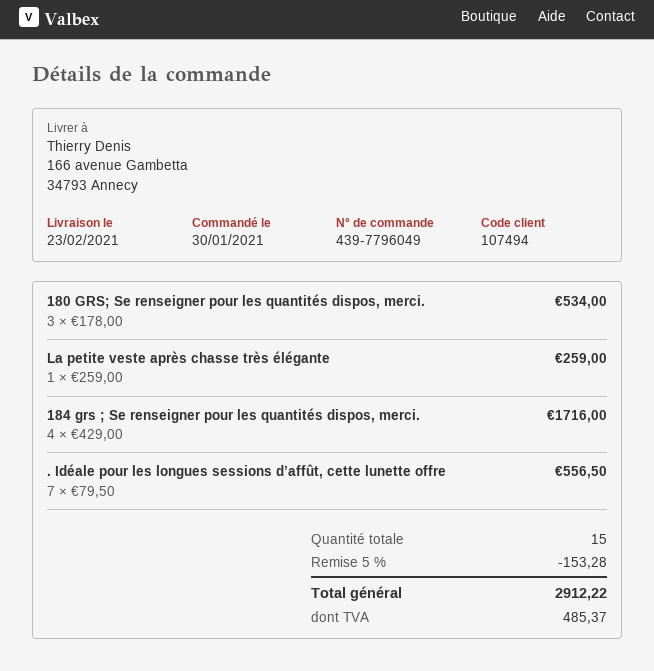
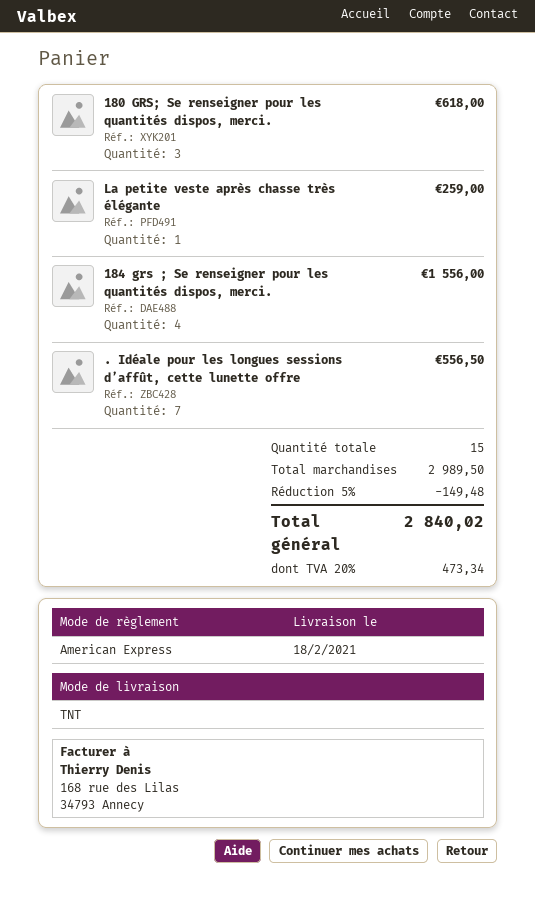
delivery date: 2021-02-23 -> 2021-02-18
180 GRS; Se renseigner pour les quantités dispos, merci.: 3 for 534.00 -> 3 for 618.00
184 grs ; Se renseigner pour les quantités dispos, merci.: 4 for 1716.00 -> 4 for 1556.00
discount: 5% = 153.28 -> 5% = 149.48
tax: 485.37 -> 473.34
total: 2912.22 -> 2840.02

